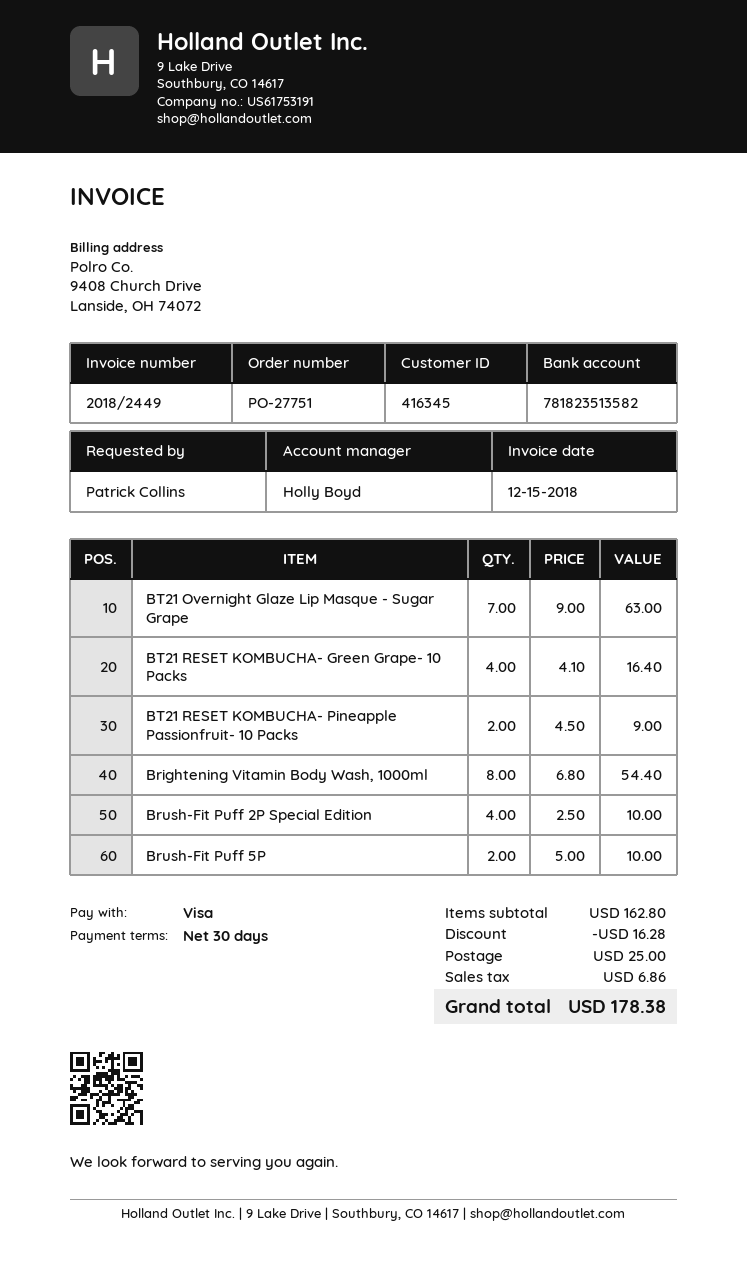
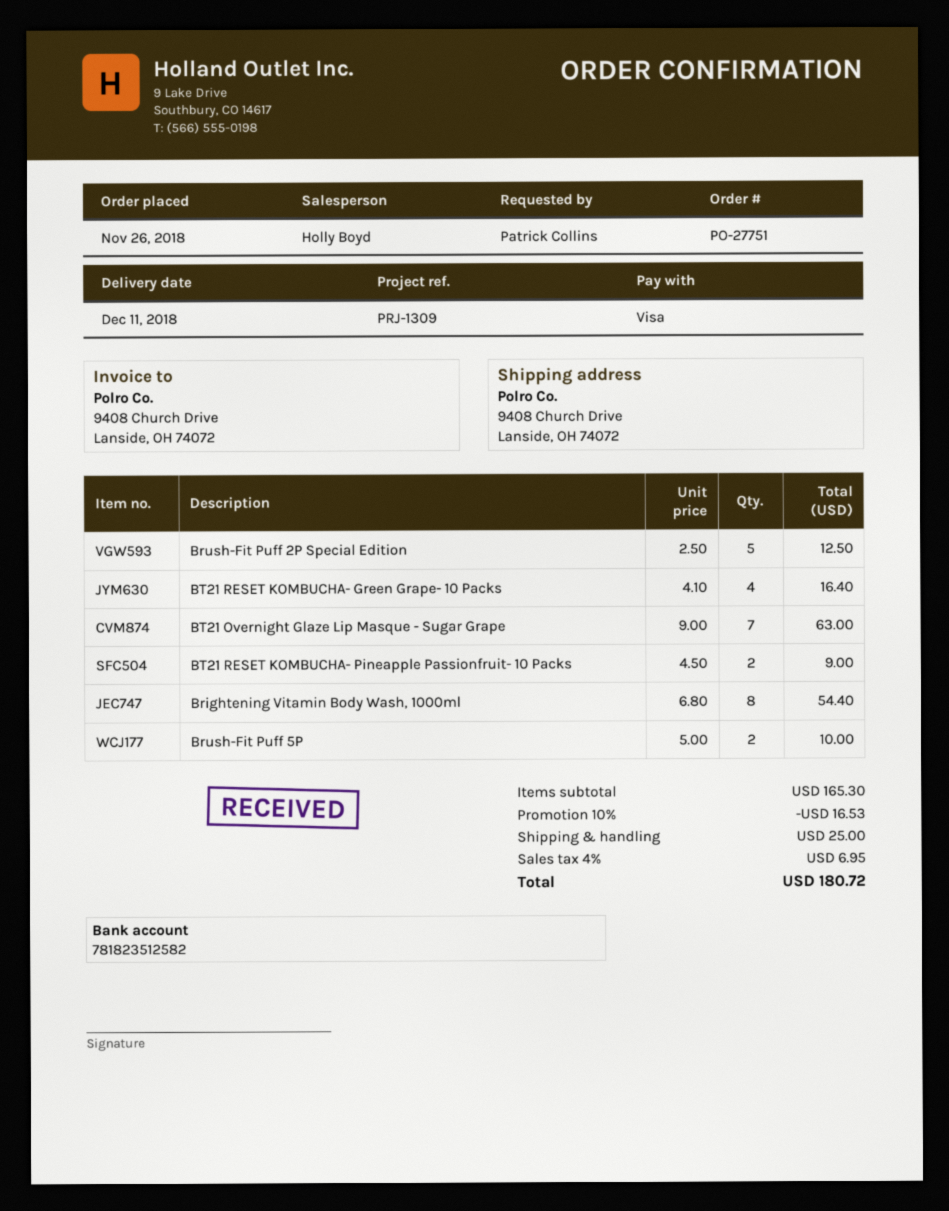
bank account: 781823513582 -> 781823512582
Brush-Fit Puff 2P Special Edition: 4 x 2.50 = 10.00 -> 5 x 2.50 = 12.50
subtotal: 162.80 -> 165.30
discount: 16.28 -> 16.53
tax: 6.86 -> 6.95
total: 178.38 -> 180.72

